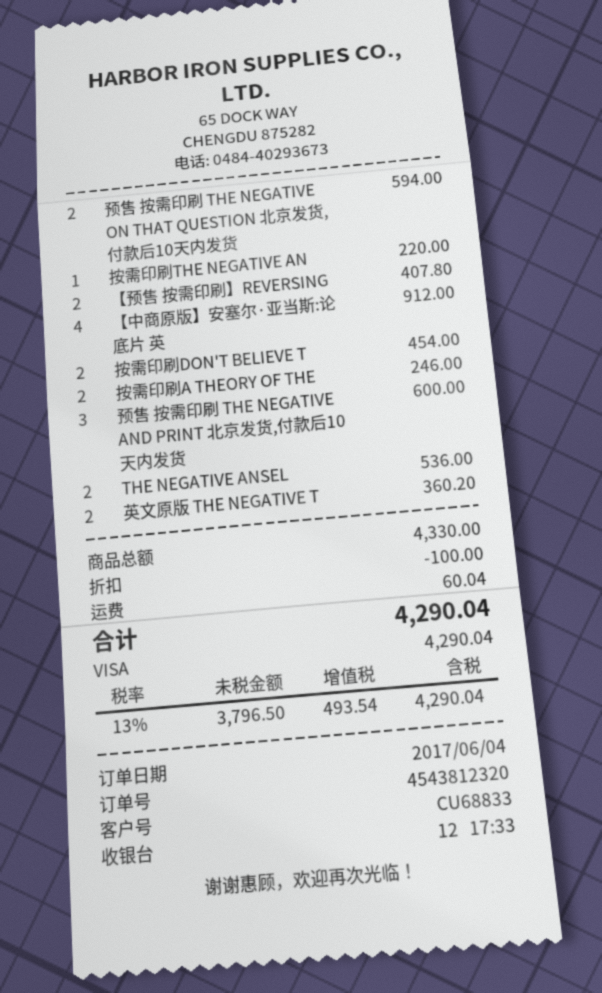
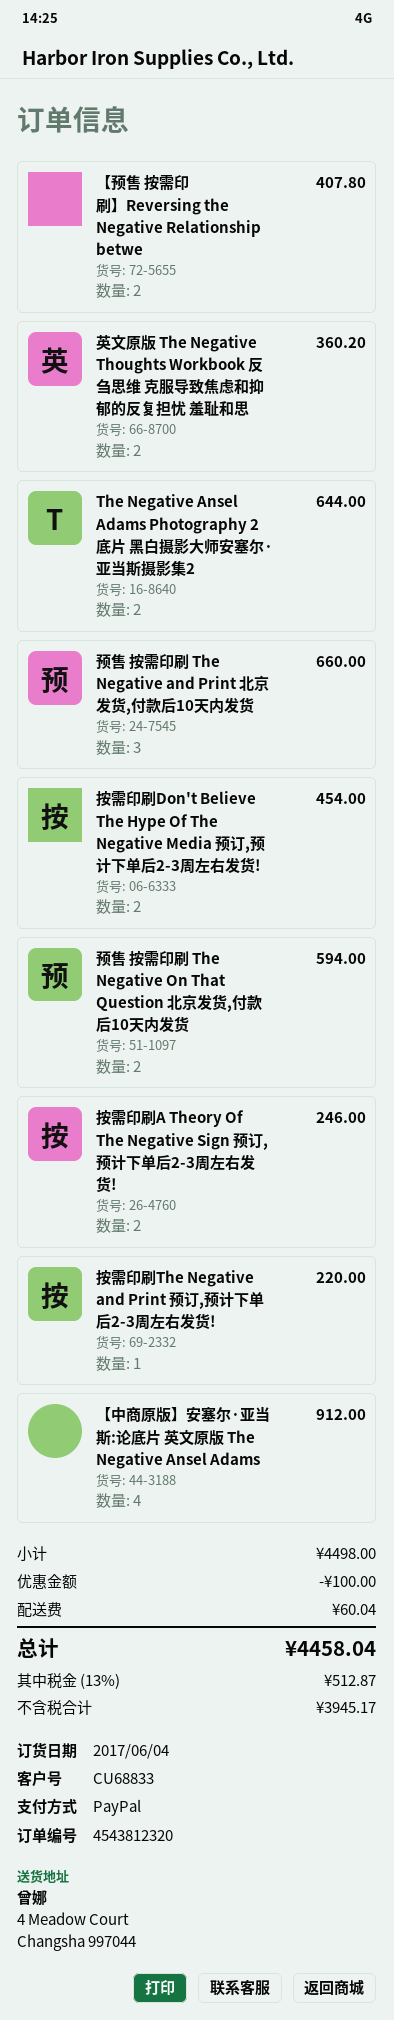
payment method: Visa -> PayPal
预售 按需印刷 THE NEGATIVE AND PRINT 北京发货,付款后10天内发货: 3 for 600.00 -> 3 for 660.00
THE NEGATIVE ANSEL: 2 for 536.00 -> 2 for 644.00
subtotal: 4330.00 -> 4498.00
net: 3796.50 -> 3945.17
tax: 13% = 493.54 -> 13% = 512.87
total: 4290.04 -> 4458.04

